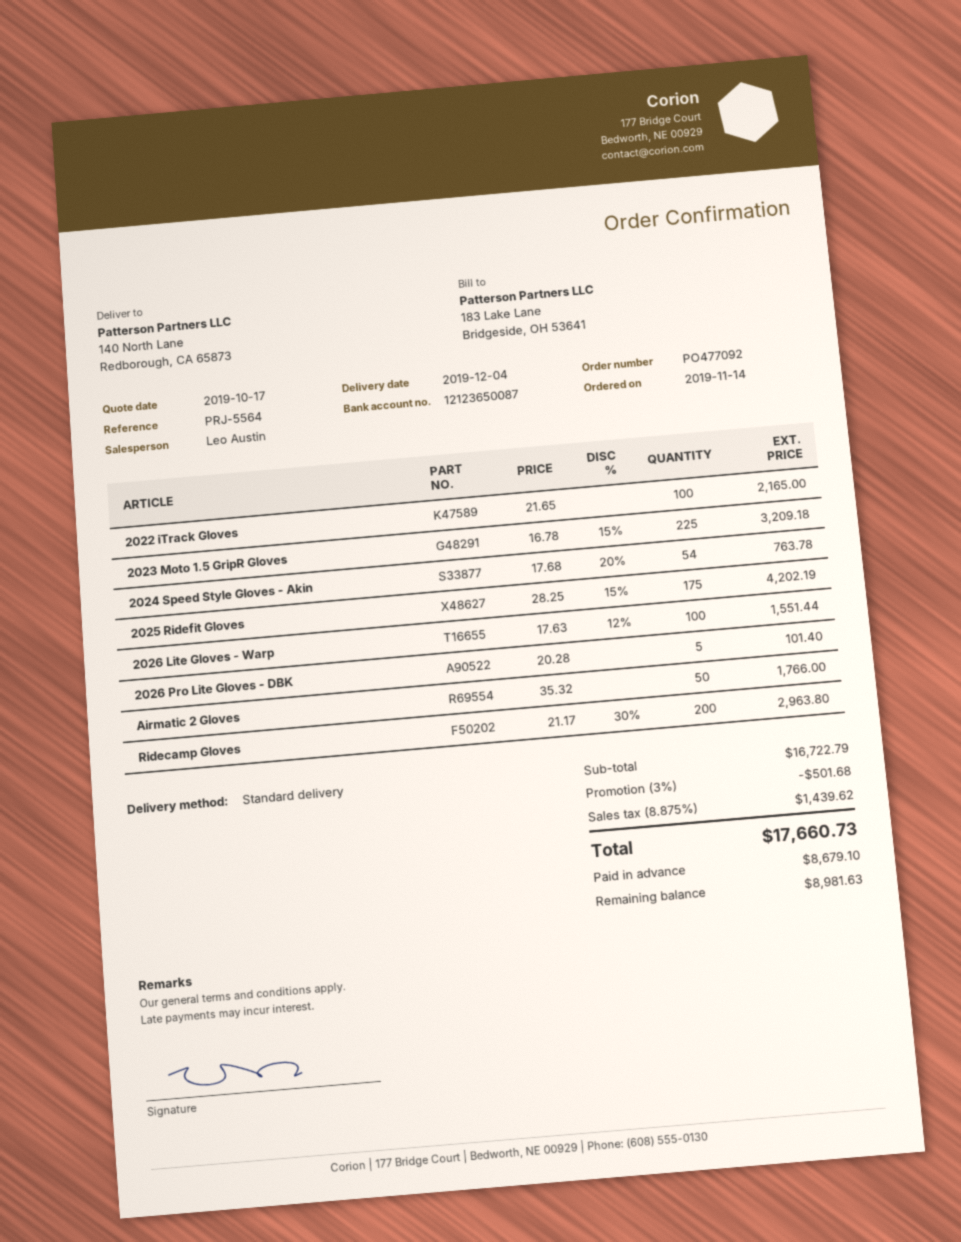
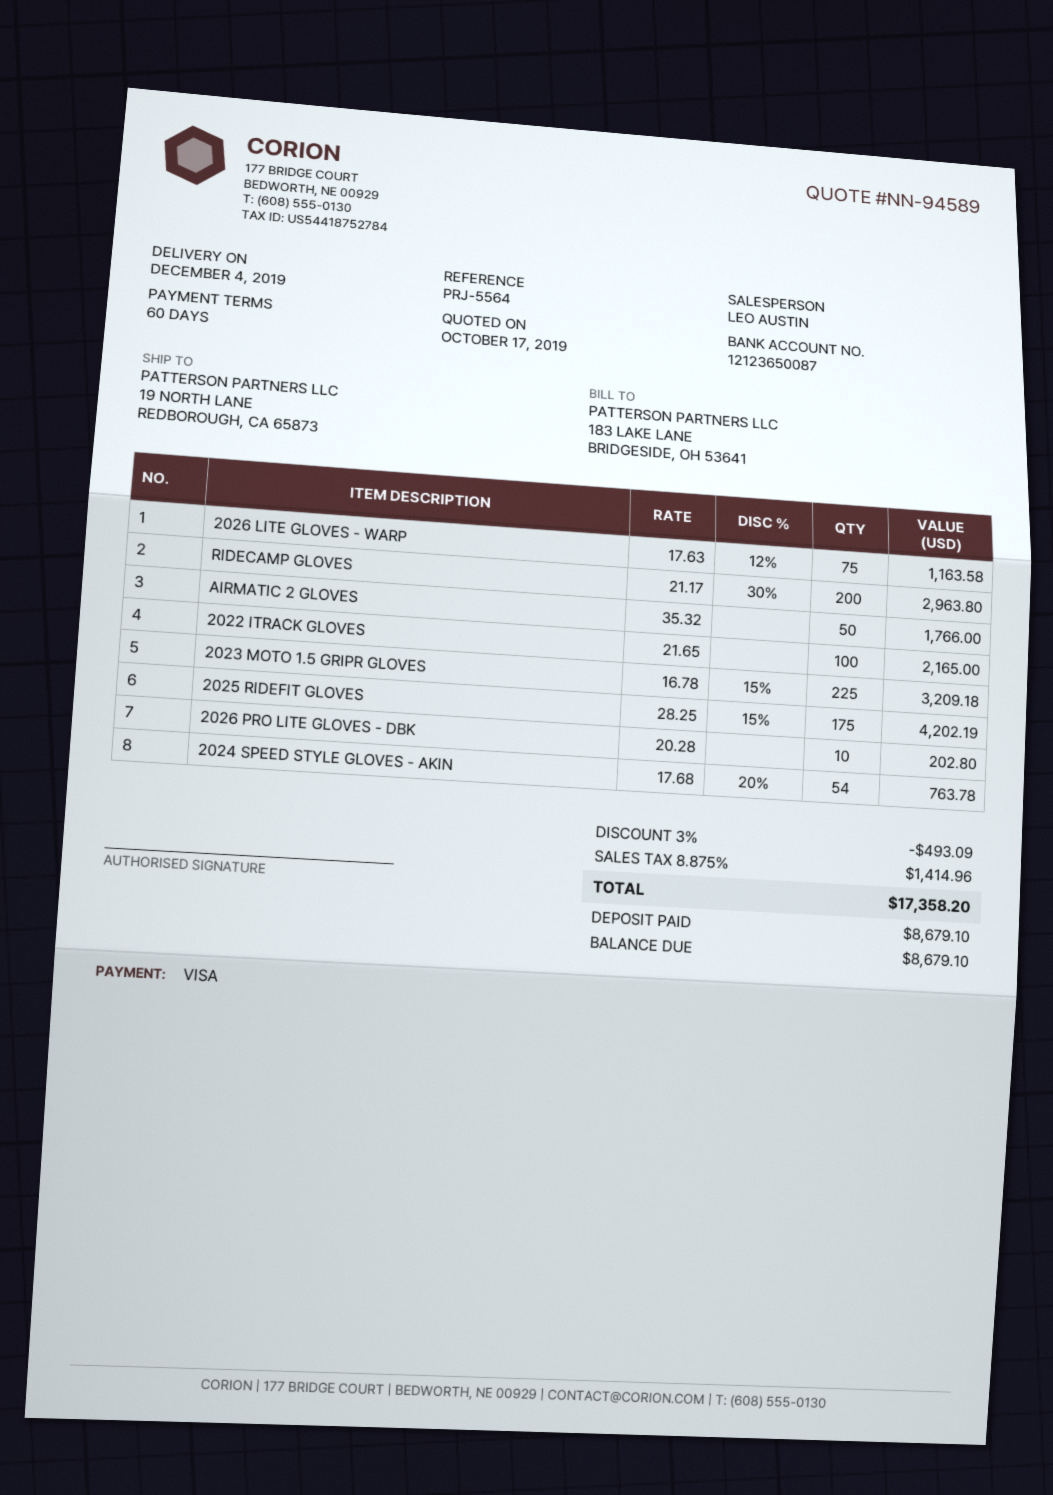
ship to: 140 North Lane, Redborough, CA 65873 -> 19 NORTH LANE, REDBOROUGH, CA 65873
2026 Lite Gloves - Warp: 100 x 17.63 - 12% = 1551.44 -> 75 x 17.63 - 12% = 1163.58
2026 Pro Lite Gloves - DBK: 5 x 20.28 = 101.40 -> 10 x 20.28 = 202.80
discount: 3% = 501.68 -> 3% = 493.09
tax: 8.875% = 1439.62 -> 8.875% = 1414.96
total: 17660.73 -> 17358.20
balance: 8981.63 -> 8679.10

